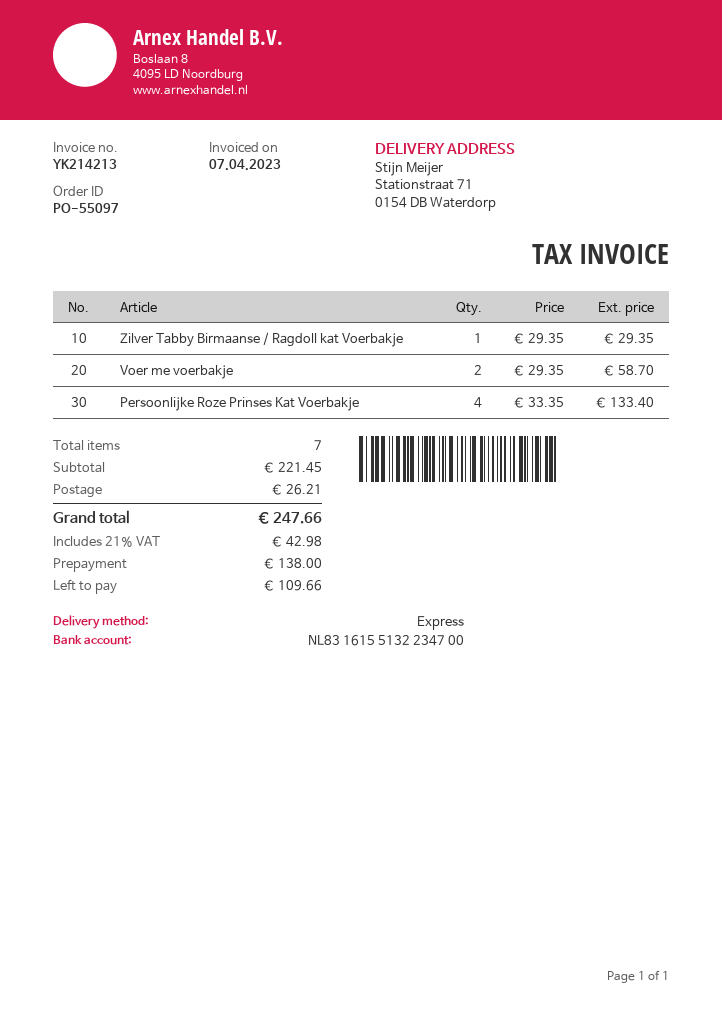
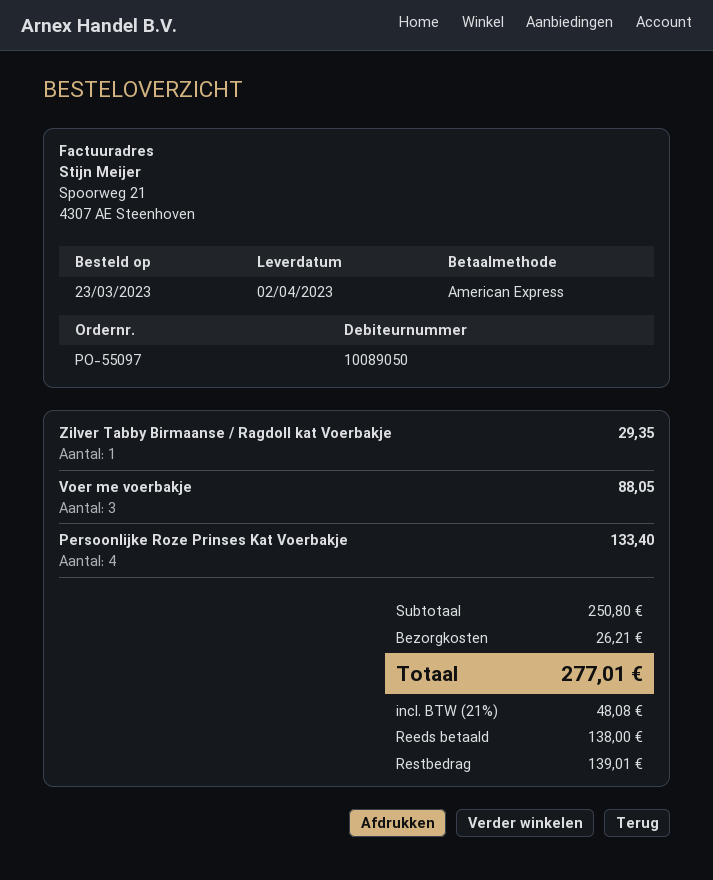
Voer me voerbakje: 2 for 58.70 -> 3 for 88.05
subtotal: 221.45 -> 250.80
tax: 21% = 42.98 -> 21% = 48.08
total: 247.66 -> 277.01
balance: 109.66 -> 139.01

